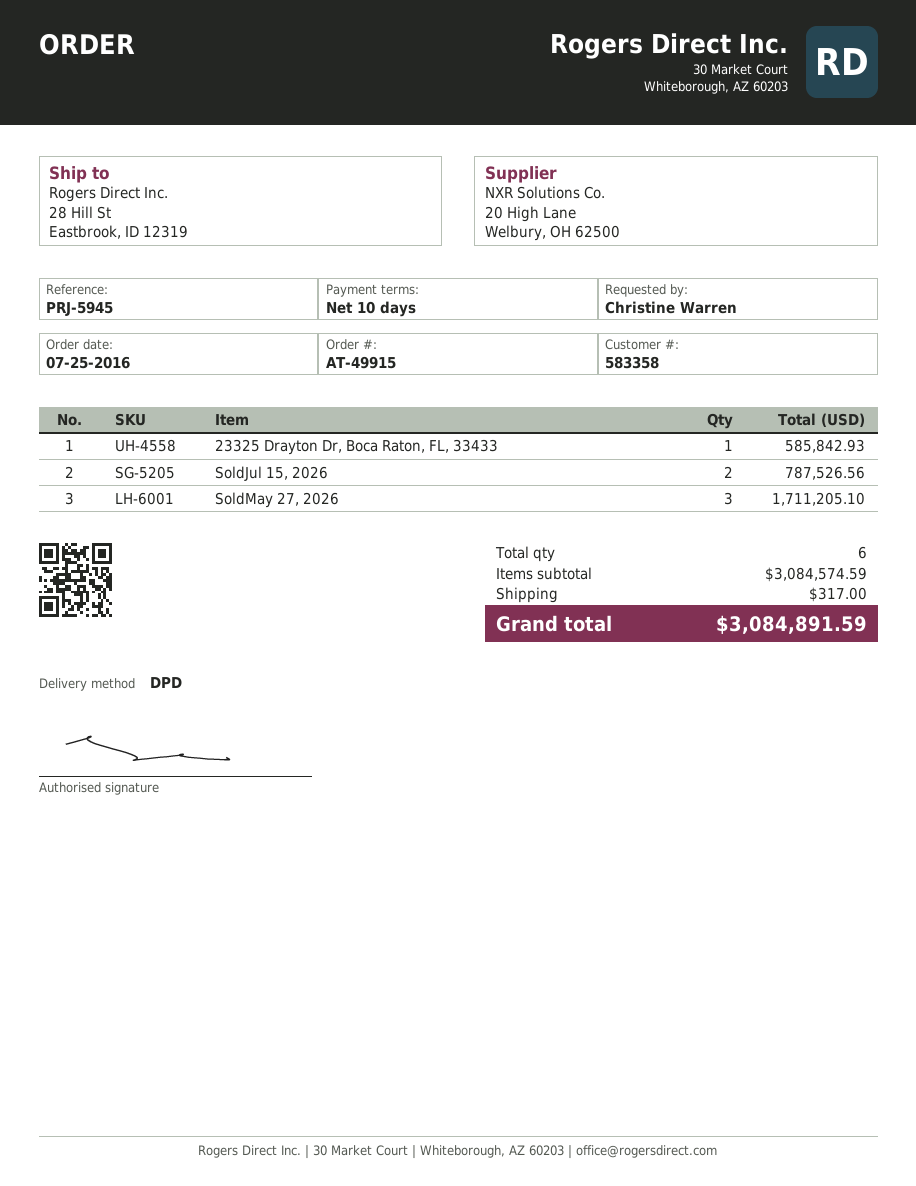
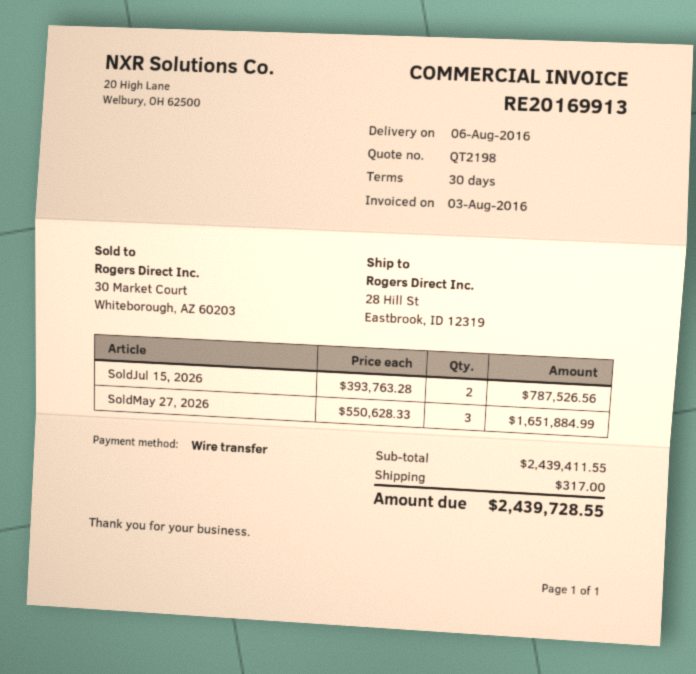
payment terms: 10 days -> 30 days
23325 Drayton Dr, Boca Raton, FL, 33433: 1 for 585842.93 -> none
SoldMay 27, 2026: 3 for 1711205.10 -> 3 for 1651884.99
subtotal: 3084574.59 -> 2439411.55
total: 3084891.59 -> 2439728.55

